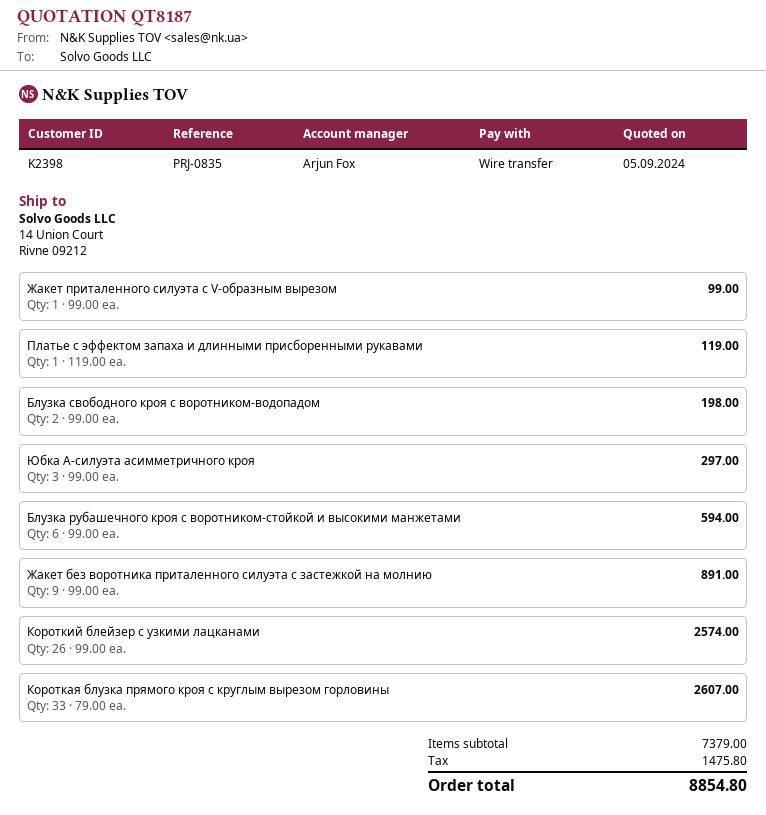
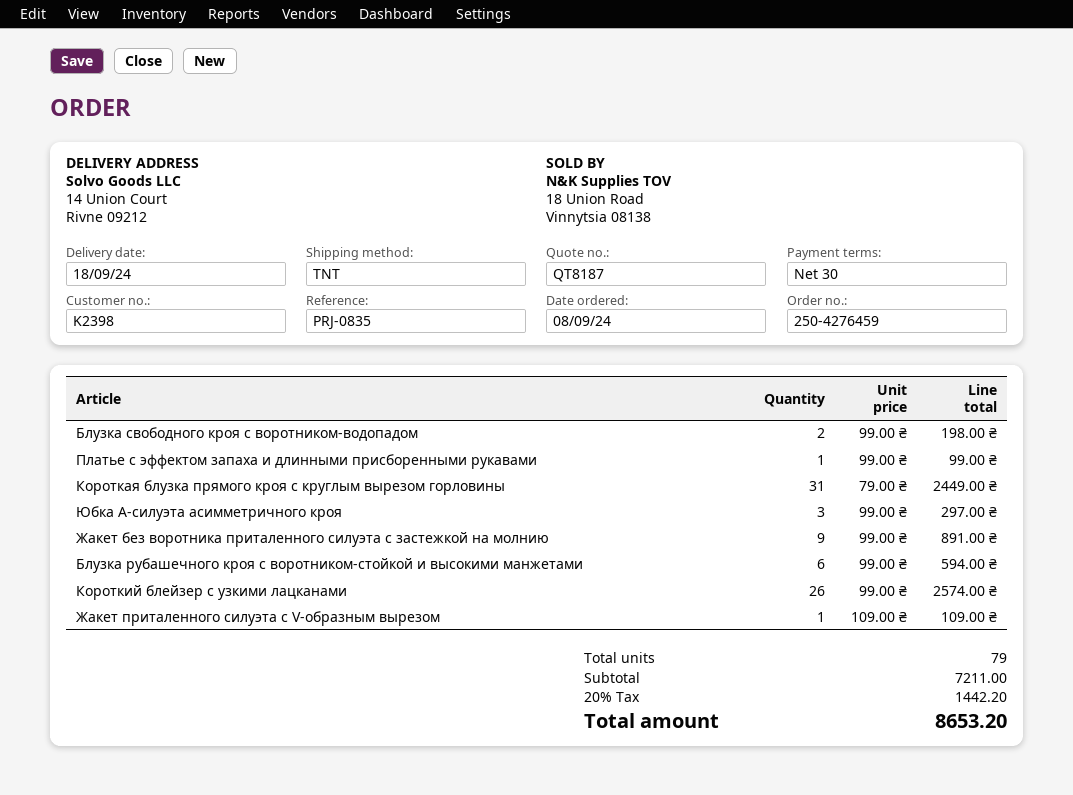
Жакет приталенного силуэта с V-образным вырезом: 1 x 99.00 = 99.00 -> 1 x 109.00 = 109.00
Платье с эффектом запаха и длинными присборенными рукавами: 1 x 119.00 = 119.00 -> 1 x 99.00 = 99.00
Короткая блузка прямого кроя с круглым вырезом горловины: 33 x 79.00 = 2607.00 -> 31 x 79.00 = 2449.00
subtotal: 7379.00 -> 7211.00
tax: 1475.80 -> 1442.20
total: 8854.80 -> 8653.20

